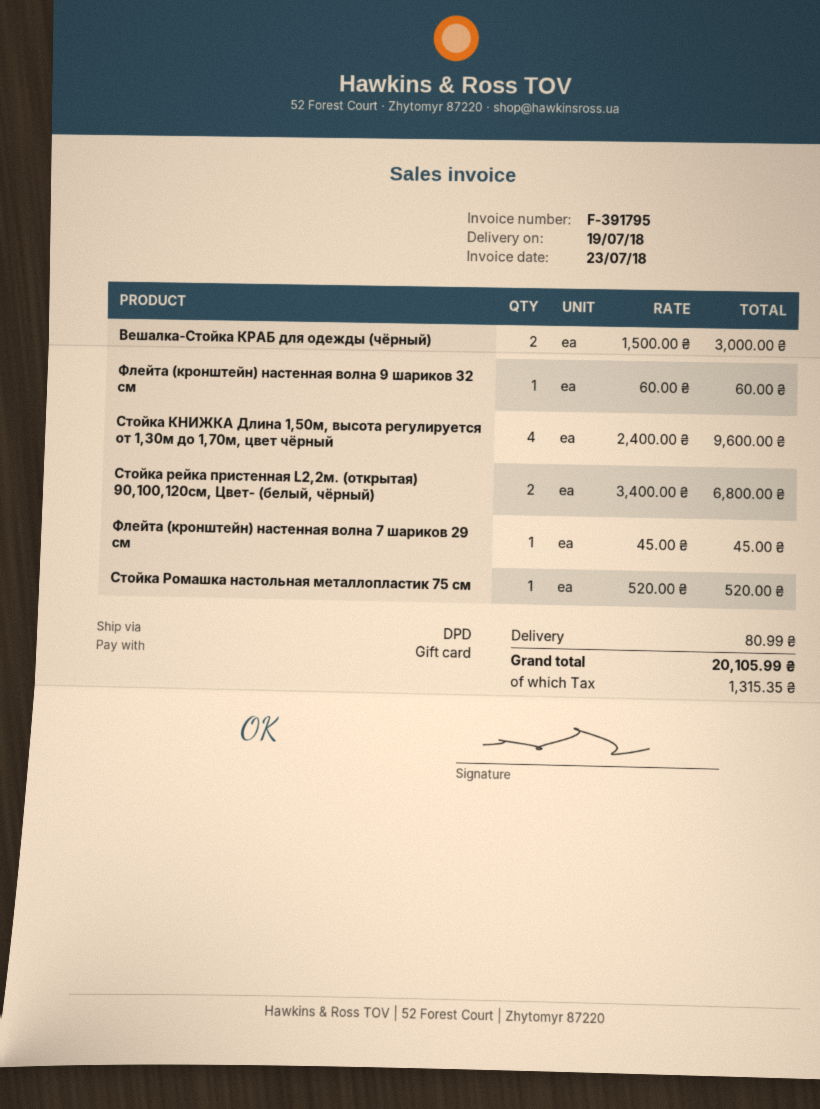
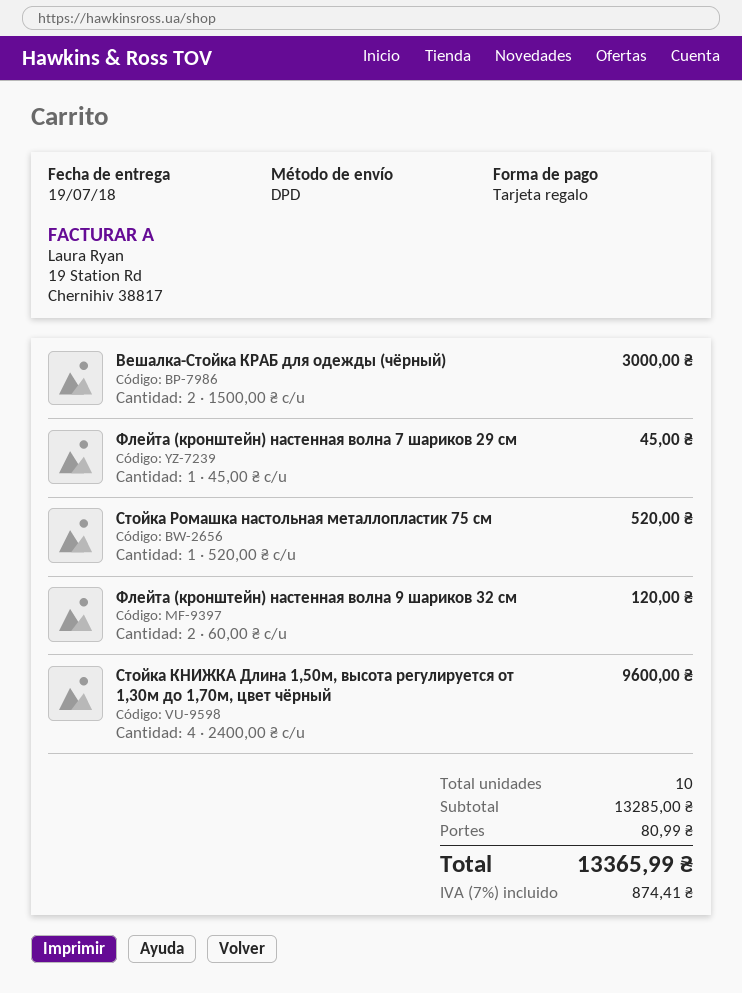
Флейта (кронштейн) настенная волна 9 шариков 32 см: 1 x 60.00 = 60.00 -> 2 x 60.00 = 120.00
Стойка рейка пристенная L2,2м. (открытая) 90,100,120см, Цвет- (белый, чёрный): 2 x 3400.00 = 6800.00 -> none
tax: 1315.35 -> 874.41
total: 20105.99 -> 13365.99

